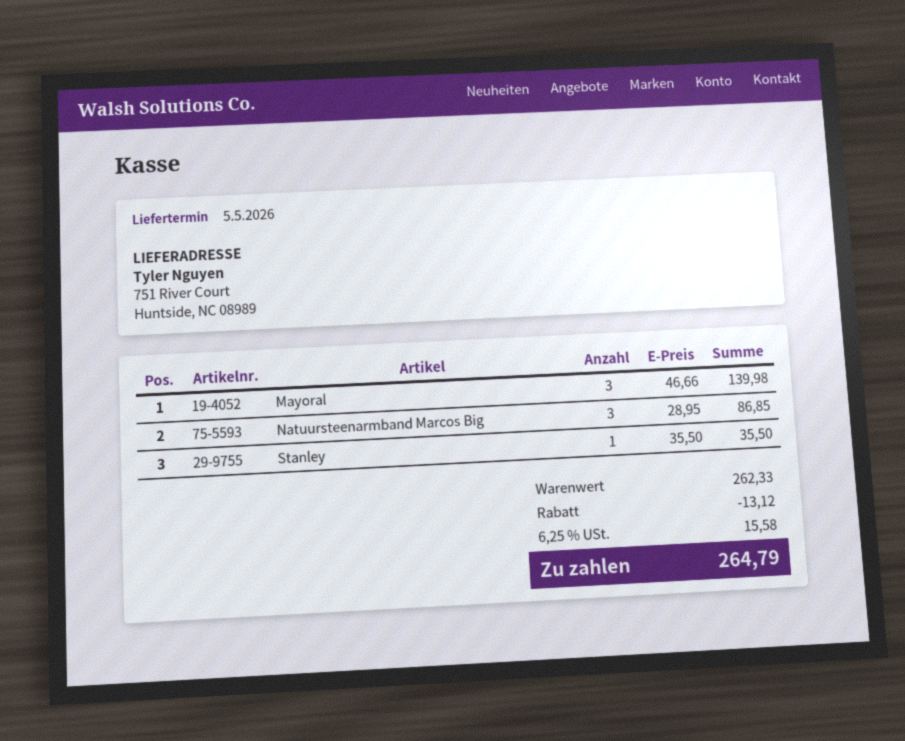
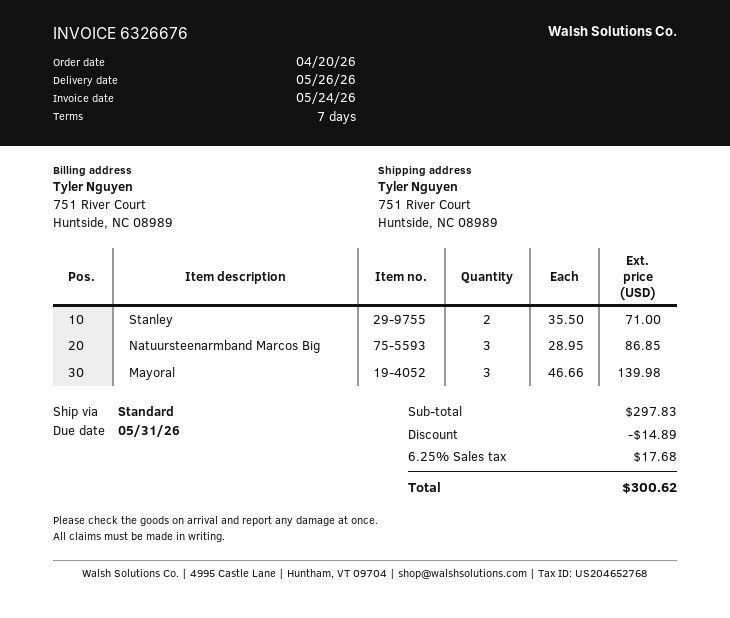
delivery date: 2026-05-05 -> 2026-05-26
Stanley: 1 x 35.50 = 35.50 -> 2 x 35.50 = 71.00
subtotal: 262.33 -> 297.83
discount: 13.12 -> 14.89
tax: 6.25% = 15.58 -> 6.25% = 17.68
total: 264.79 -> 300.62

